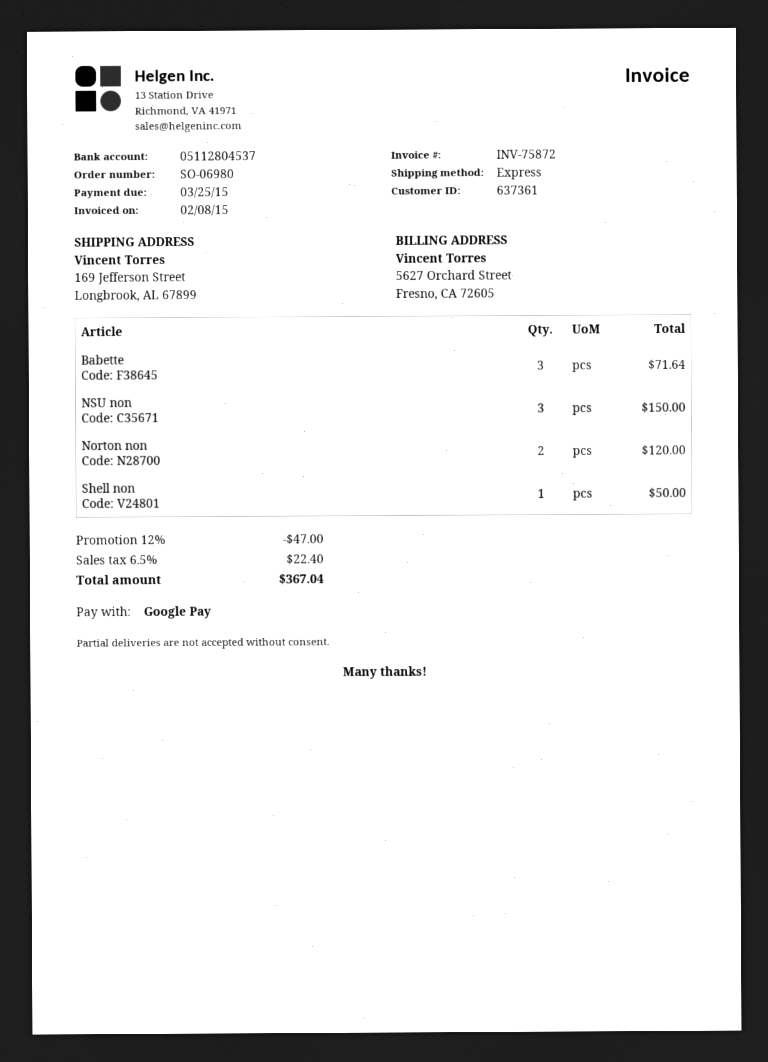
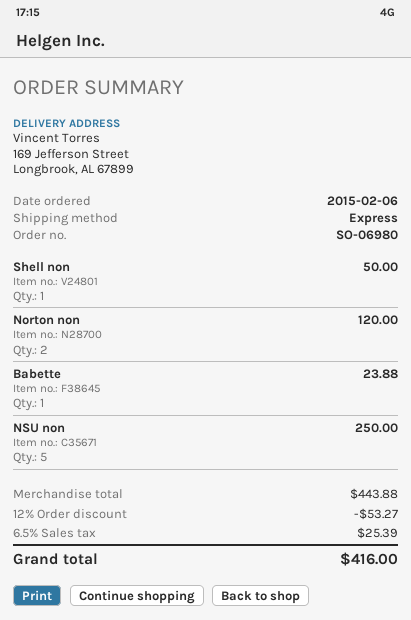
Babette: 3 for 71.64 -> 1 for 23.88
NSU non: 3 for 150.00 -> 5 for 250.00
discount: 12% = 47.00 -> 12% = 53.27
tax: 6.5% = 22.40 -> 6.5% = 25.39
total: 367.04 -> 416.00

